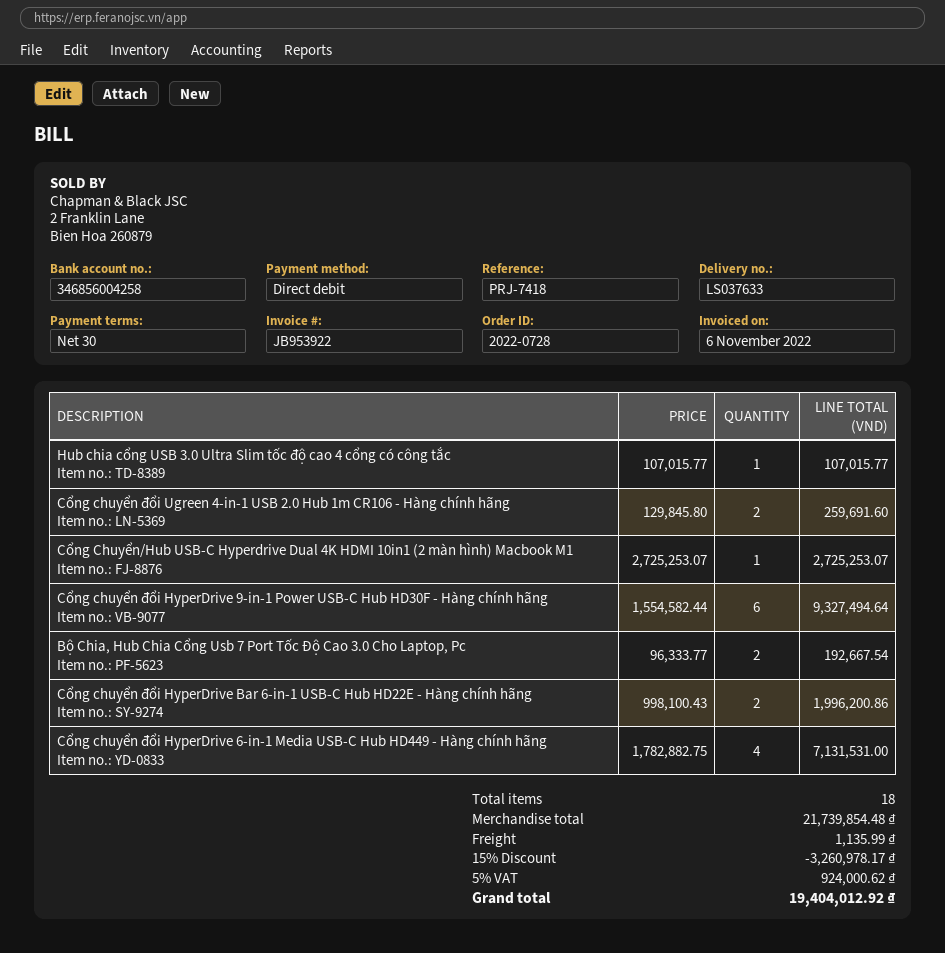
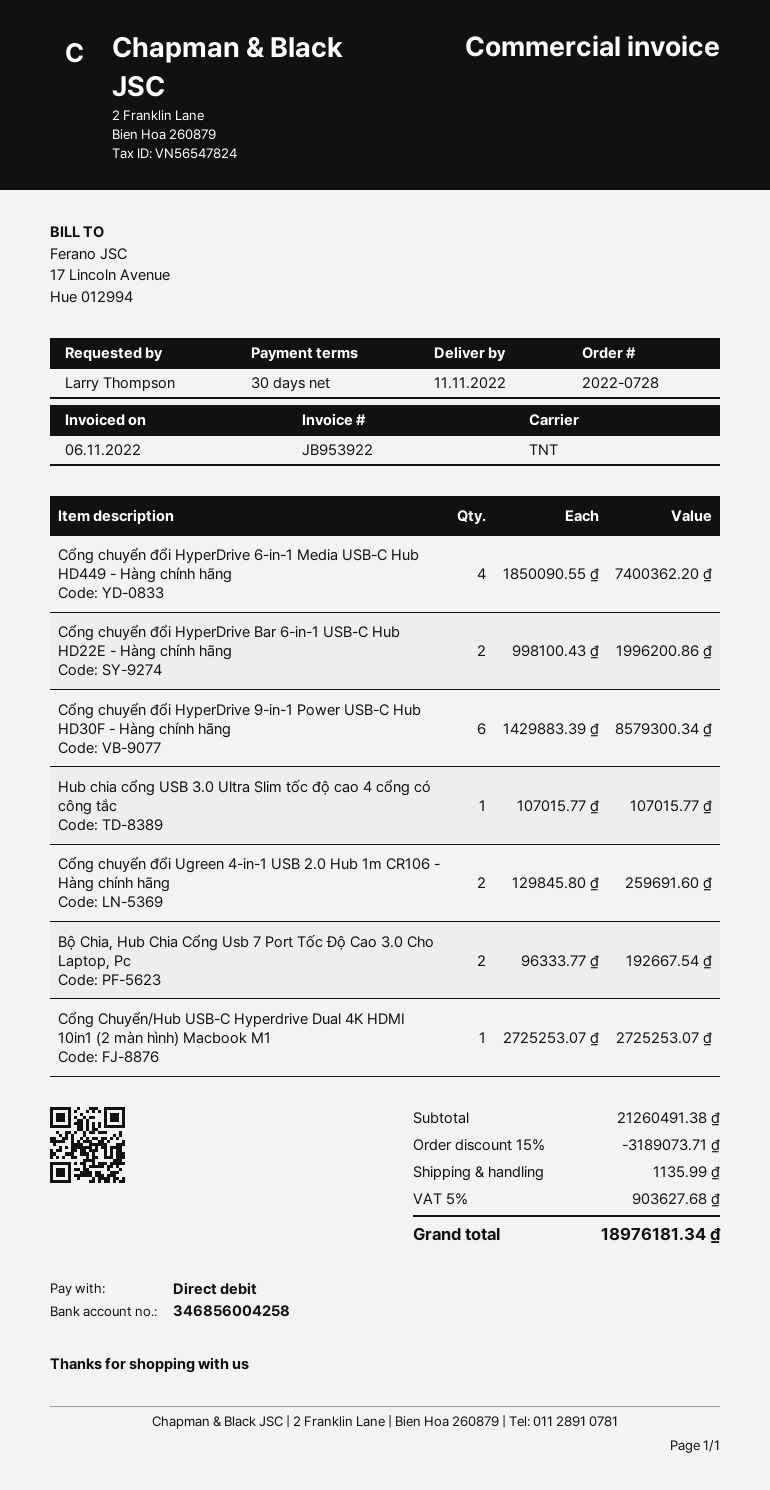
Cổng chuyển đổi HyperDrive 9-in-1 Power USB-C Hub HD30F - Hàng chính hãng: 6 x 1554582.44 = 9327494.64 -> 6 x 1429883.39 = 8579300.34
Cổng chuyển đổi HyperDrive 6-in-1 Media USB-C Hub HD449 - Hàng chính hãng: 4 x 1782882.75 = 7131531.00 -> 4 x 1850090.55 = 7400362.20
subtotal: 21739854.48 -> 21260491.38
discount: 15% = 3260978.17 -> 15% = 3189073.71
tax: 5% = 924000.62 -> 5% = 903627.68
total: 19404012.92 -> 18976181.34

